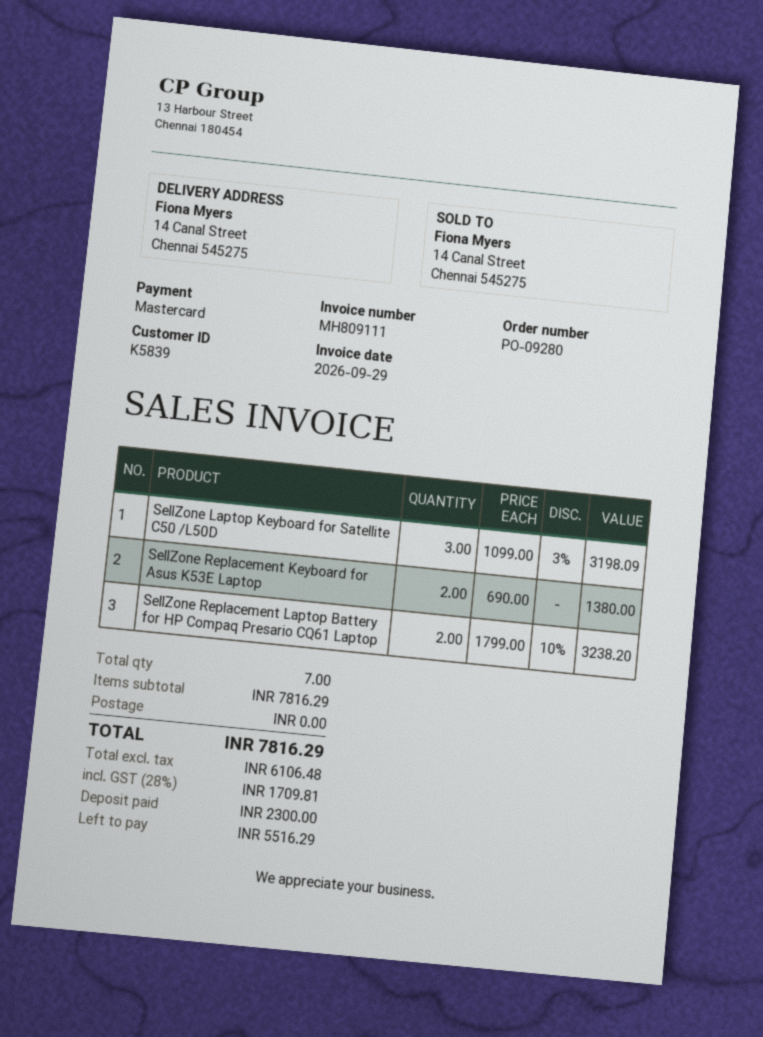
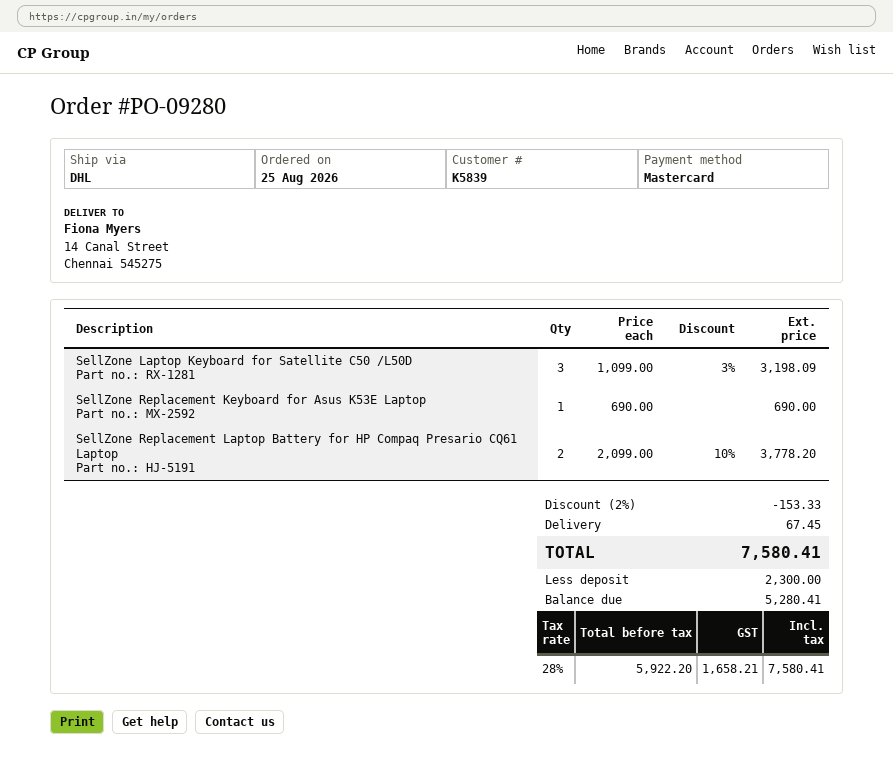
SellZone Replacement Keyboard for Asus K53E Laptop: 2 x 690.00 = 1380.00 -> 1 x 690.00 = 690.00
SellZone Replacement Laptop Battery for HP Compaq Presario CQ61 Laptop: 2 x 1799.00 - 10% = 3238.20 -> 2 x 2099.00 - 10% = 3778.20
discount: none -> 2% = 153.33
shipping: 0.00 -> 67.45
net: 6106.48 -> 5922.20
tax: 28% = 1709.81 -> 28% = 1658.21
total: 7816.29 -> 7580.41
balance: 5516.29 -> 5280.41

